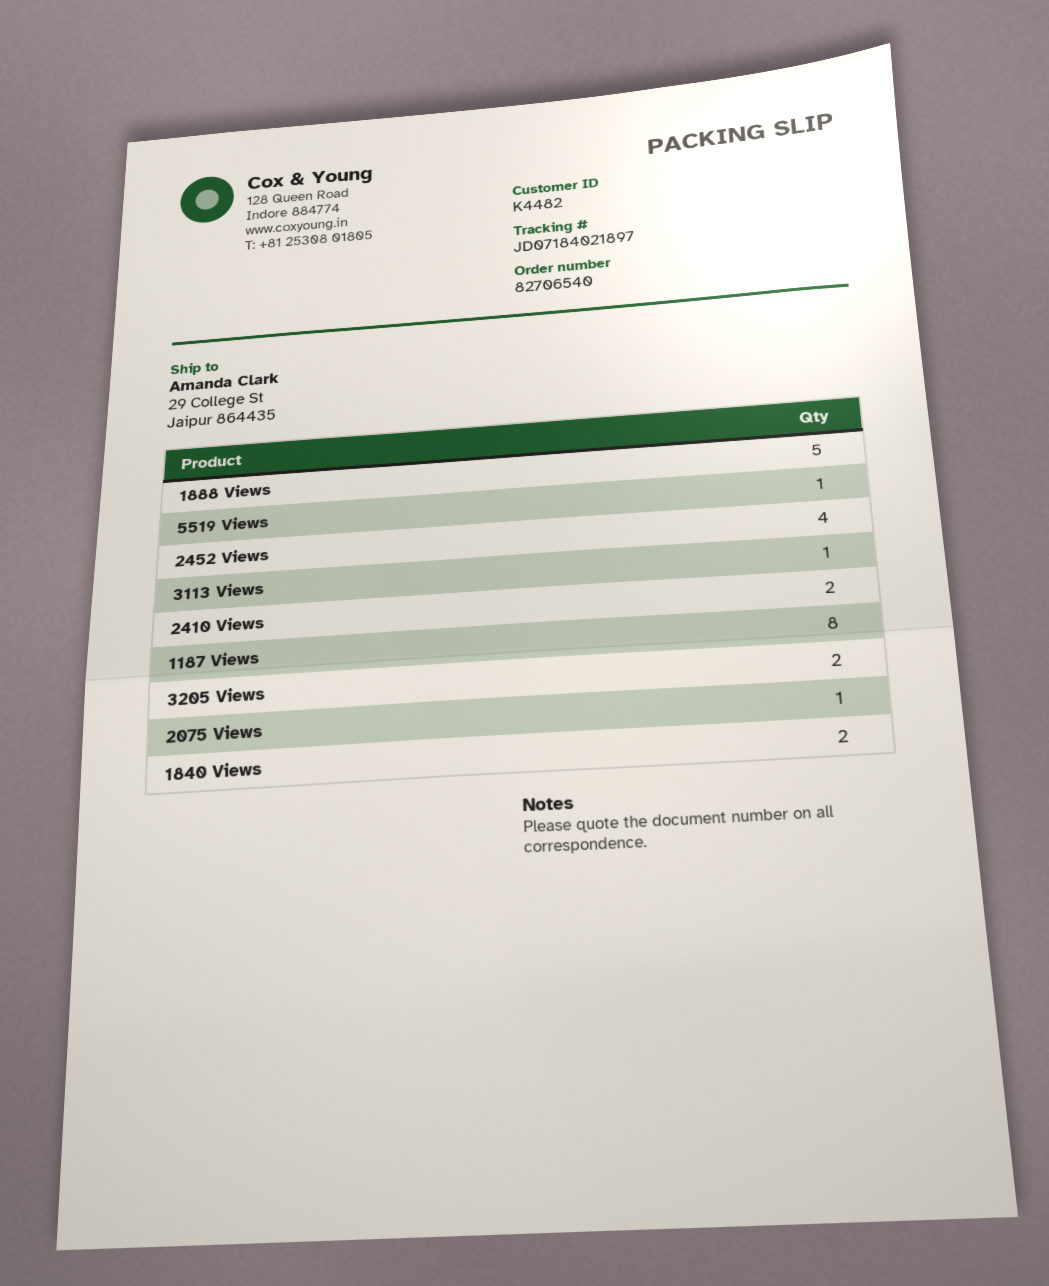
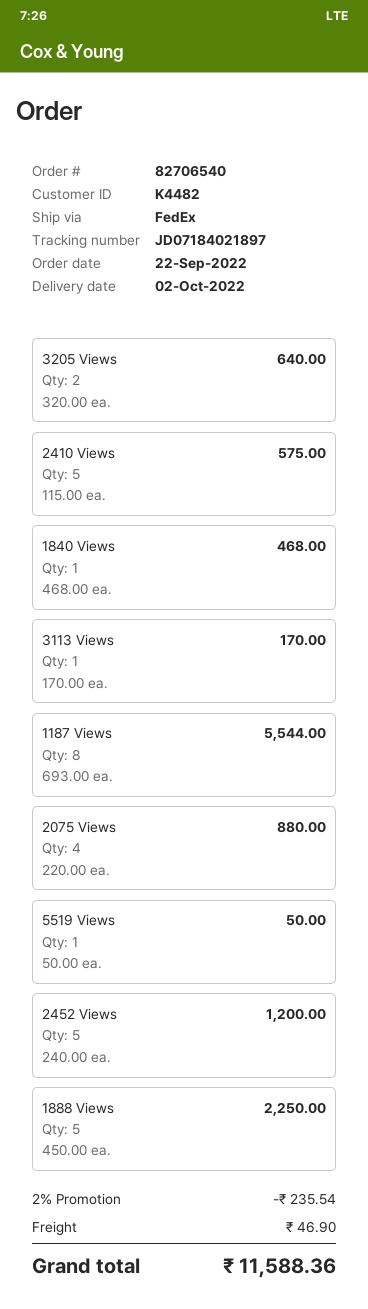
2452 Views: 4 -> 5
2410 Views: 2 -> 5
2075 Views: 1 -> 4
1840 Views: 2 -> 1

